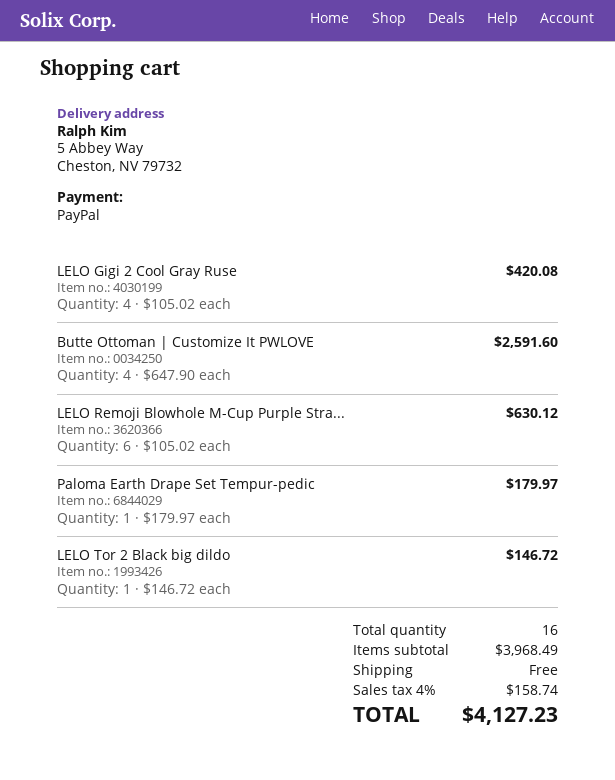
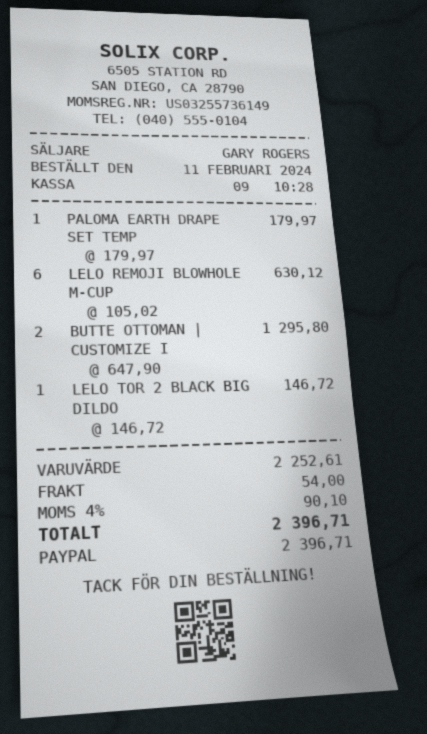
LELO Gigi 2 Cool Gray Ruse: 4 x 105.02 = 420.08 -> none
Butte Ottoman | Customize It PWLOVE: 4 x 647.90 = 2591.60 -> 2 x 647.90 = 1295.80
subtotal: 3968.49 -> 2252.61
shipping: 0.00 -> 54.00
tax: 4% = 158.74 -> 4% = 90.10
total: 4127.23 -> 2396.71

